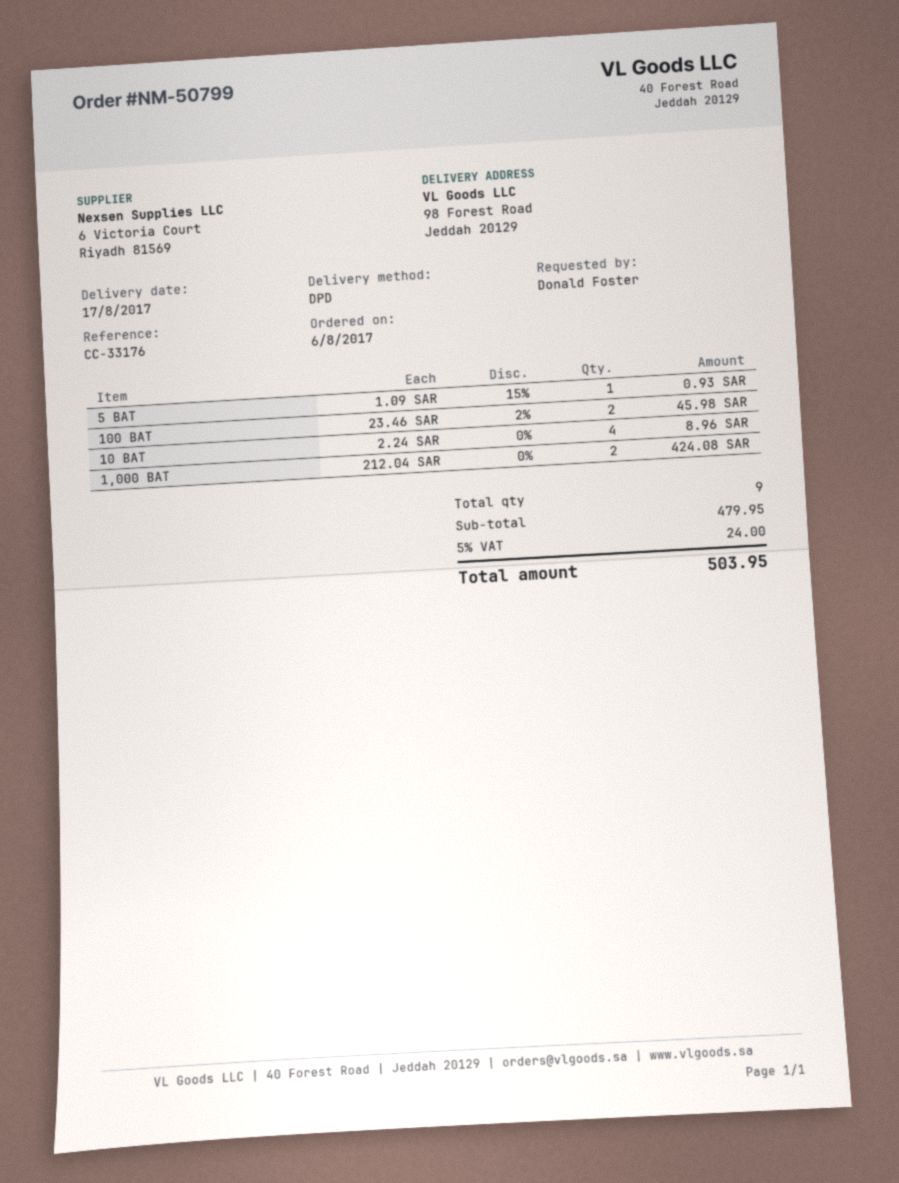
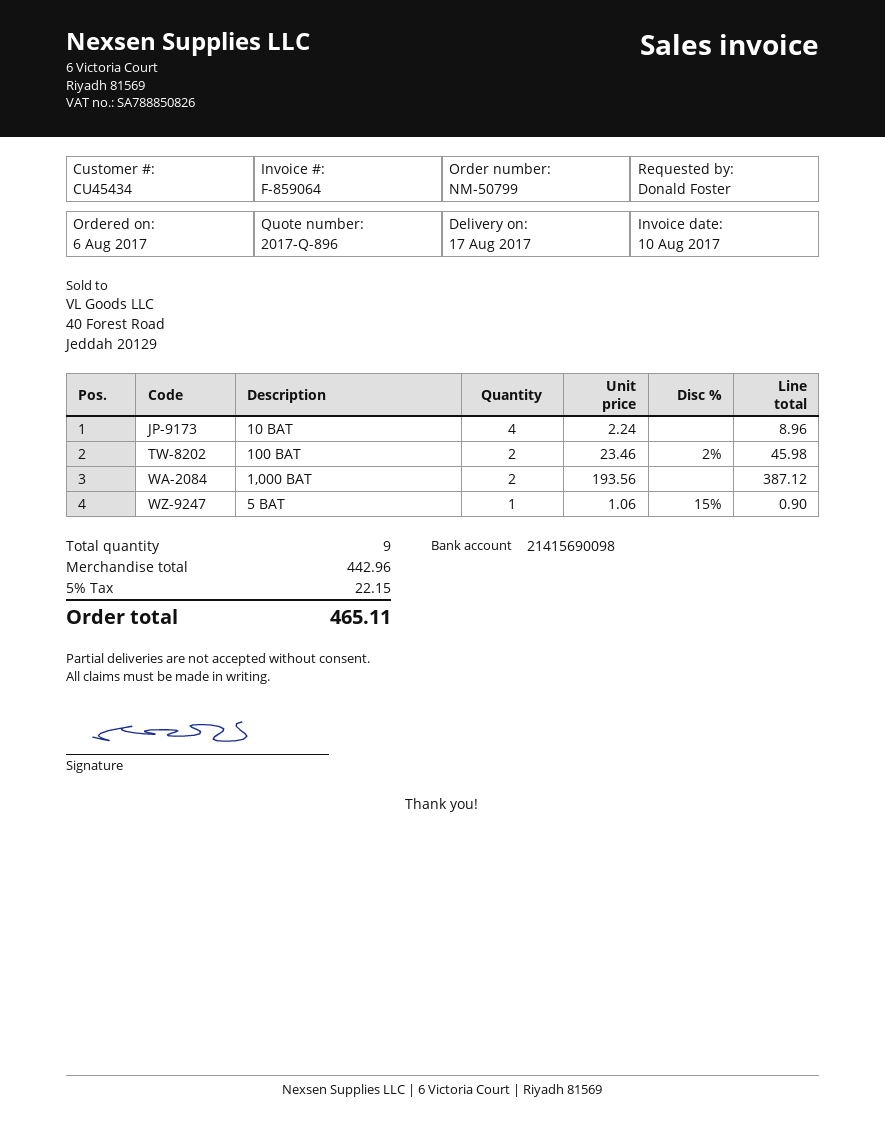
5 BAT: 1 x 1.09 - 15% = 0.93 -> 1 x 1.06 - 15% = 0.90
1,000 BAT: 2 x 212.04 = 424.08 -> 2 x 193.56 = 387.12
subtotal: 479.95 -> 442.96
tax: 5% = 24.00 -> 5% = 22.15
total: 503.95 -> 465.11

